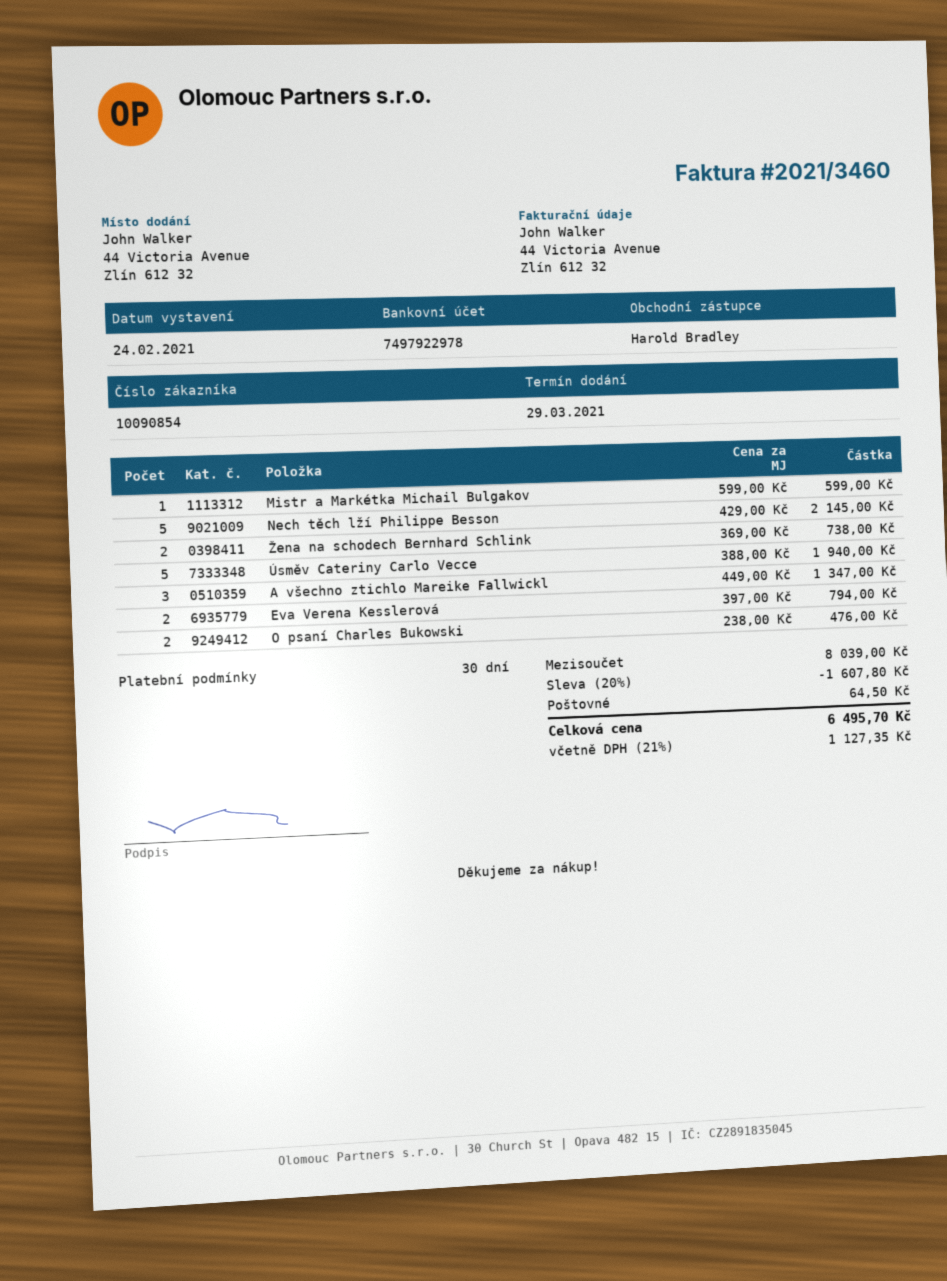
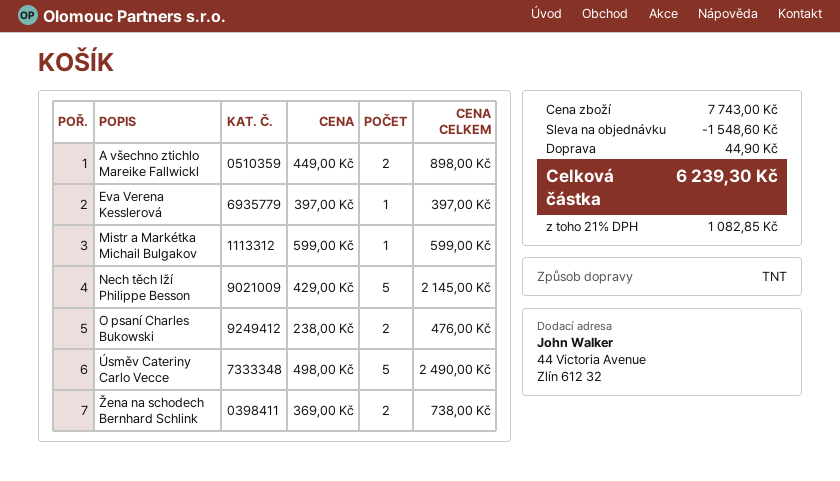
Úsměv Cateriny Carlo Vecce: 5 x 388.00 = 1940.00 -> 5 x 498.00 = 2490.00
A všechno ztichlo Mareike Fallwickl: 3 x 449.00 = 1347.00 -> 2 x 449.00 = 898.00
Eva Verena Kesslerová: 2 x 397.00 = 794.00 -> 1 x 397.00 = 397.00
subtotal: 8039.00 -> 7743.00
discount: 1607.80 -> 1548.60
shipping: 64.50 -> 44.90
tax: 21% = 1127.35 -> 21% = 1082.85
total: 6495.70 -> 6239.30

